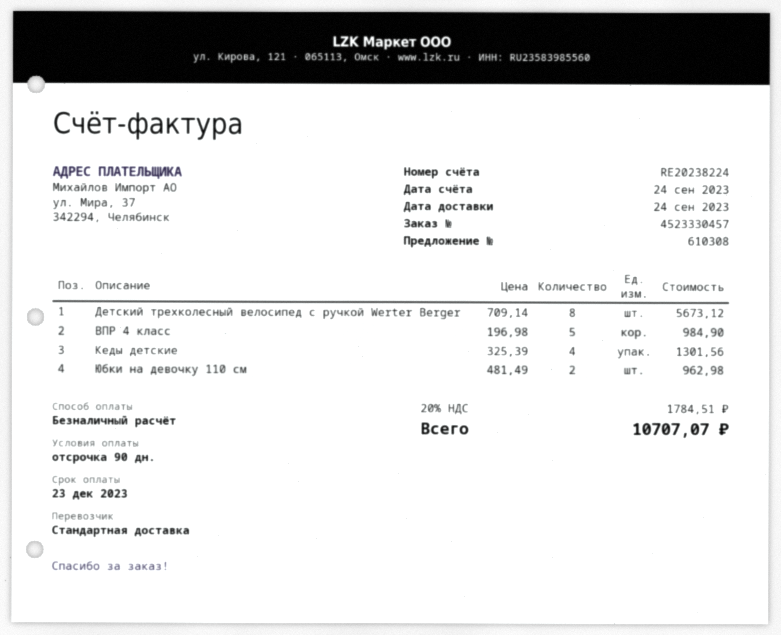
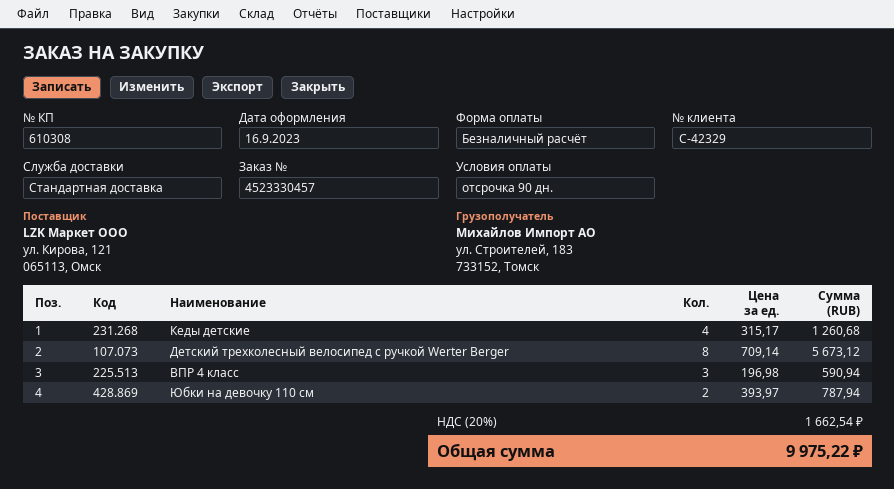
ВПР 4 класс: 5 x 196.98 = 984.90 -> 3 x 196.98 = 590.94
Кеды детские: 4 x 325.39 = 1301.56 -> 4 x 315.17 = 1260.68
Юбки на девочку 110 см: 2 x 481.49 = 962.98 -> 2 x 393.97 = 787.94
tax: 20% = 1784.51 -> 20% = 1662.54
total: 10707.07 -> 9975.22

